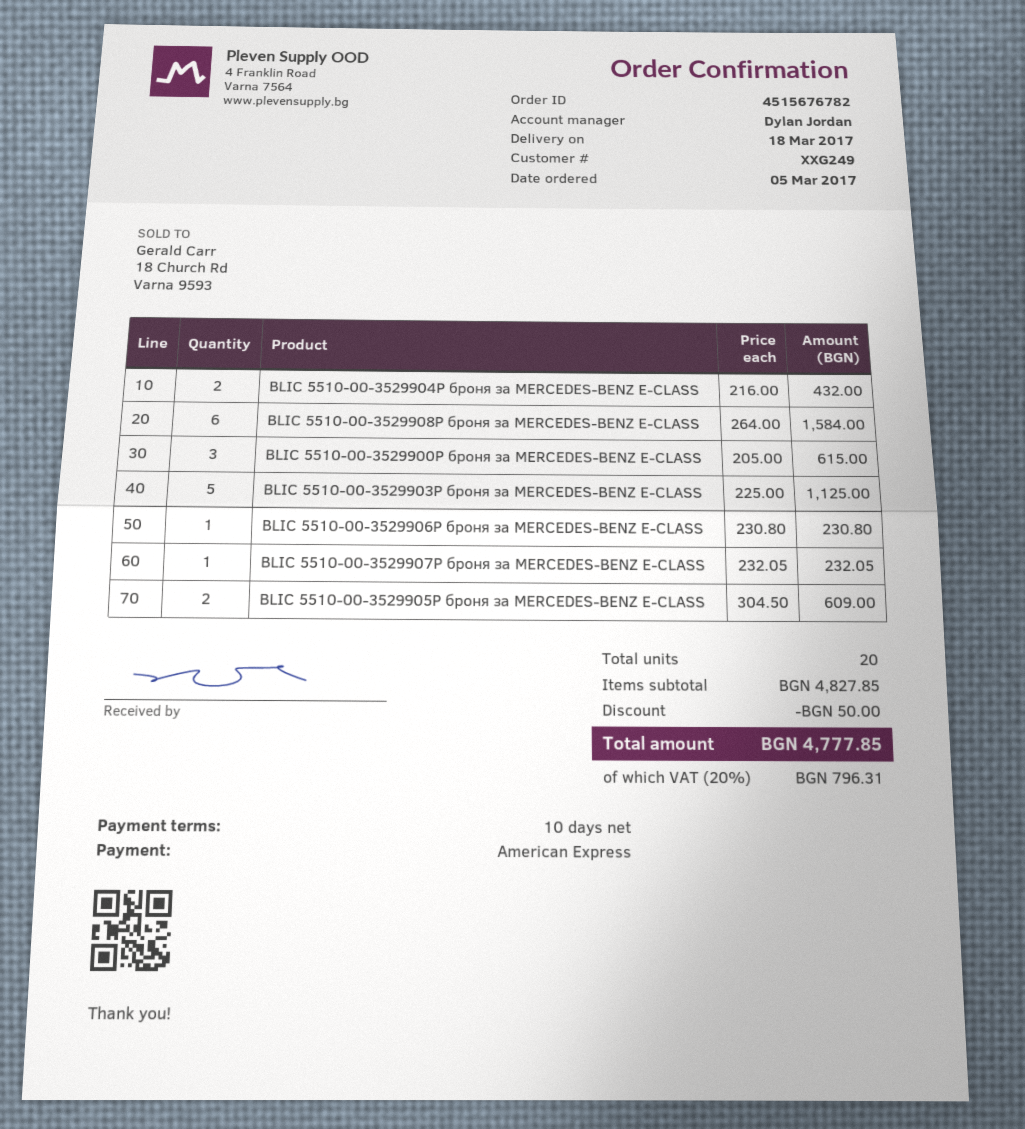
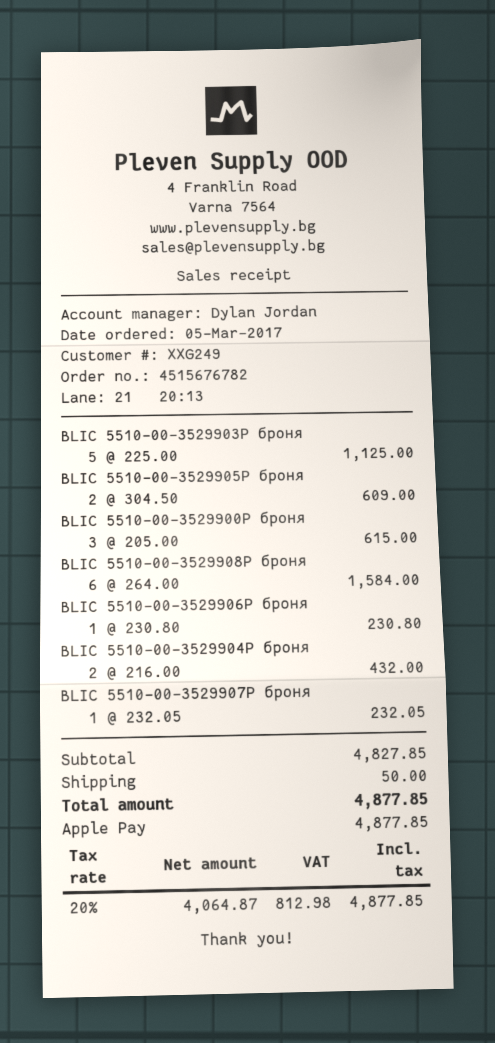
payment method: American Express -> Apple Pay
discount: 50.00 -> none
shipping: none -> 50.00
tax: 20% = 796.31 -> 20% = 812.98
total: 4777.85 -> 4877.85

